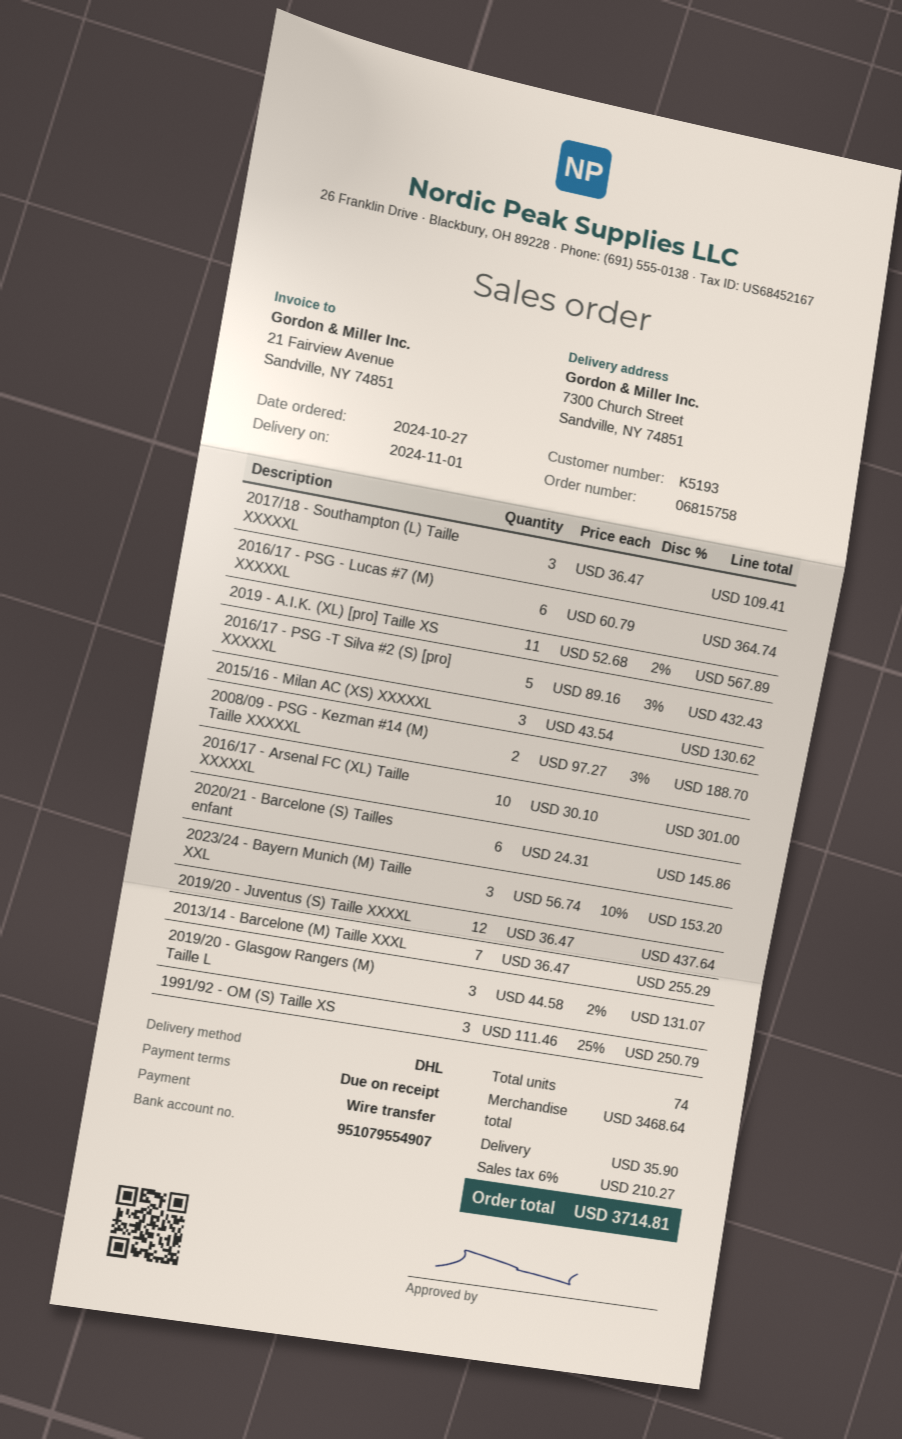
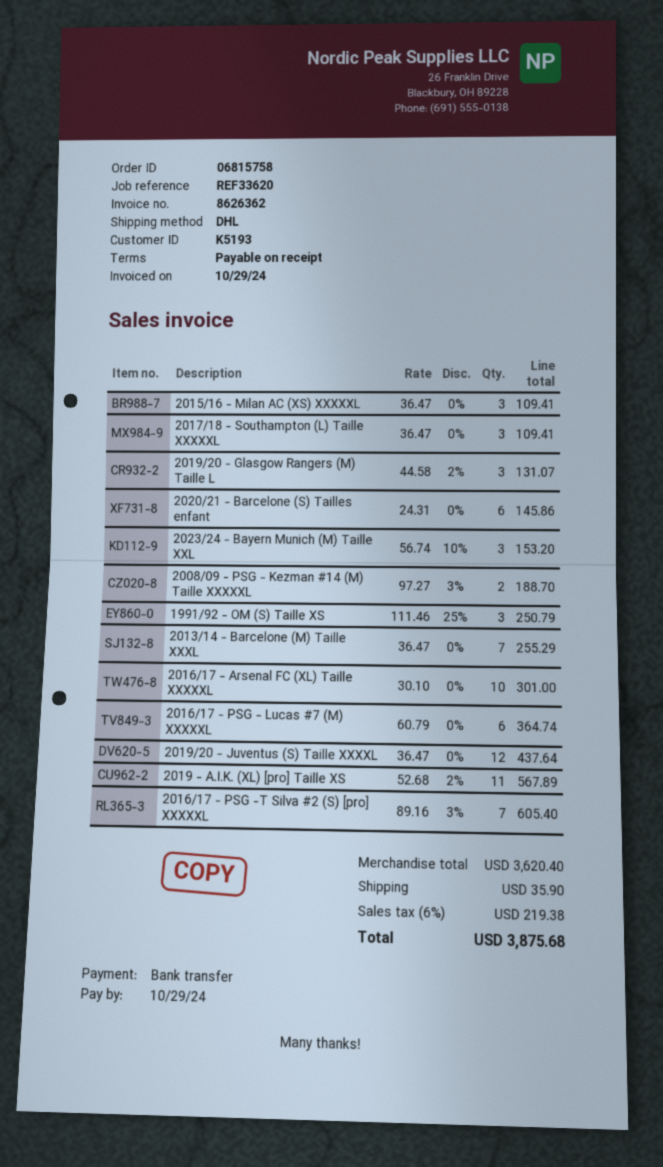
2016/17 - PSG -T Silva #2 (S) [pro] XXXXXL: 5 x 89.16 - 3% = 432.43 -> 7 x 89.16 - 3% = 605.40
2015/16 - Milan AC (XS) XXXXXL: 3 x 43.54 = 130.62 -> 3 x 36.47 = 109.41
subtotal: 3468.64 -> 3620.40
tax: 6% = 210.27 -> 6% = 219.38
total: 3714.81 -> 3875.68

